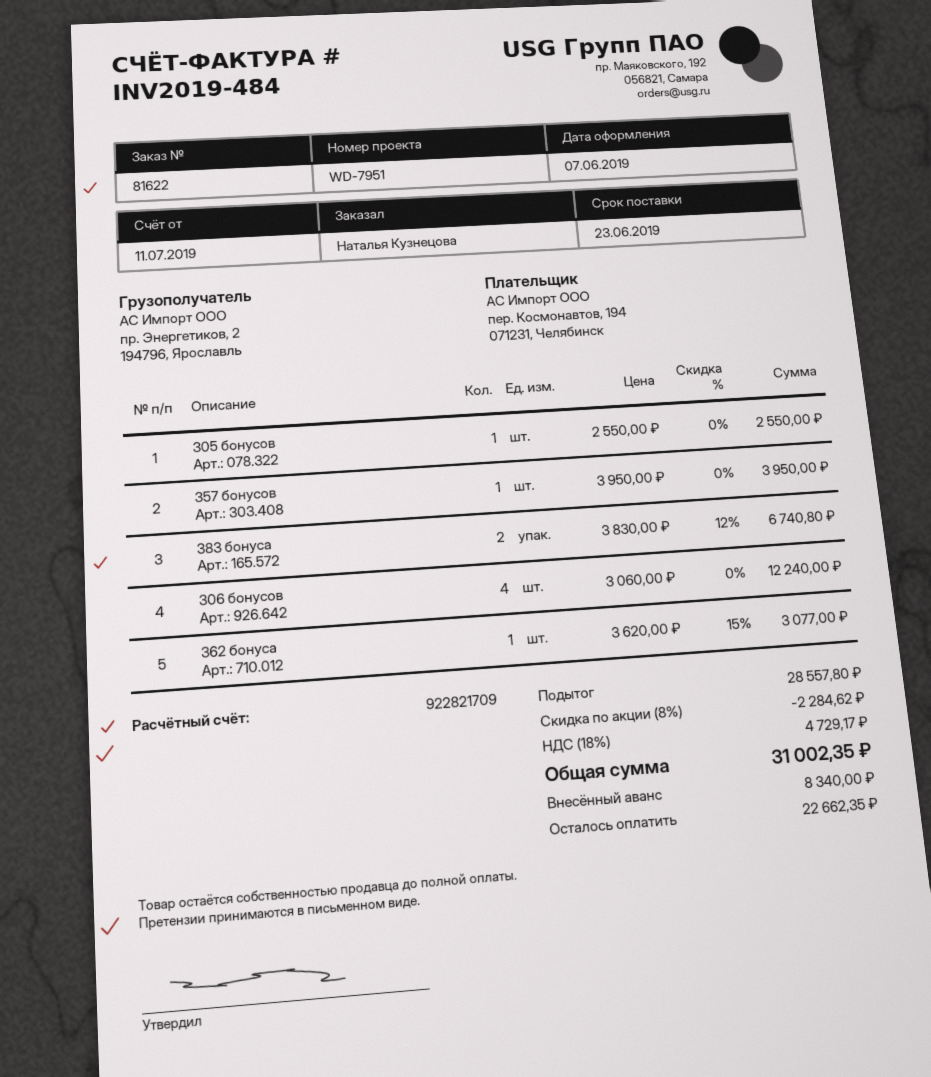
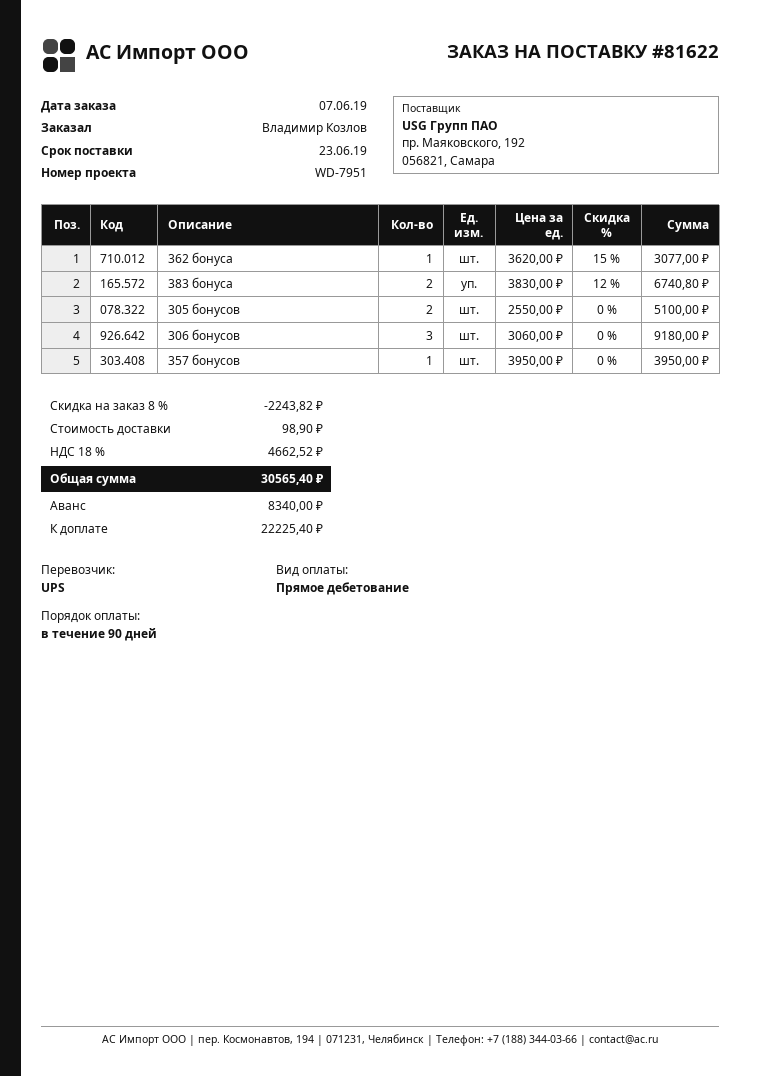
ordered by: Наталья Кузнецова -> Владимир Козлов
305 бонусов: 1 x 2550.00 = 2550.00 -> 2 x 2550.00 = 5100.00
306 бонусов: 4 x 3060.00 = 12240.00 -> 3 x 3060.00 = 9180.00
discount: 8% = 2284.62 -> 8% = 2243.82
shipping: none -> 98.90
tax: 18% = 4729.17 -> 18% = 4662.52
total: 31002.35 -> 30565.40
balance: 22662.35 -> 22225.40

